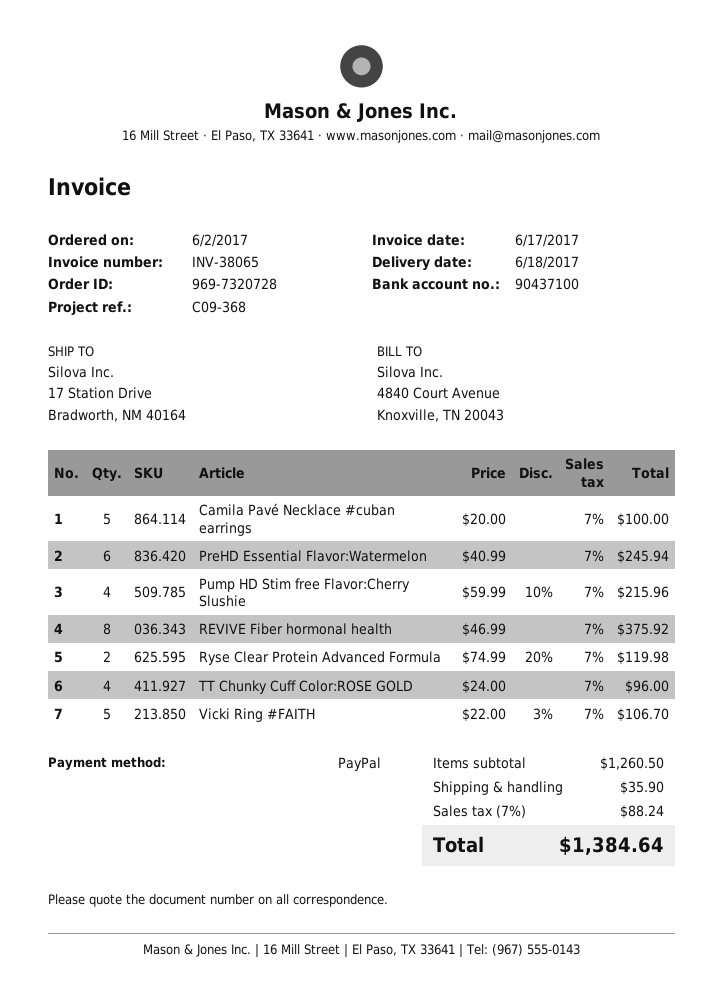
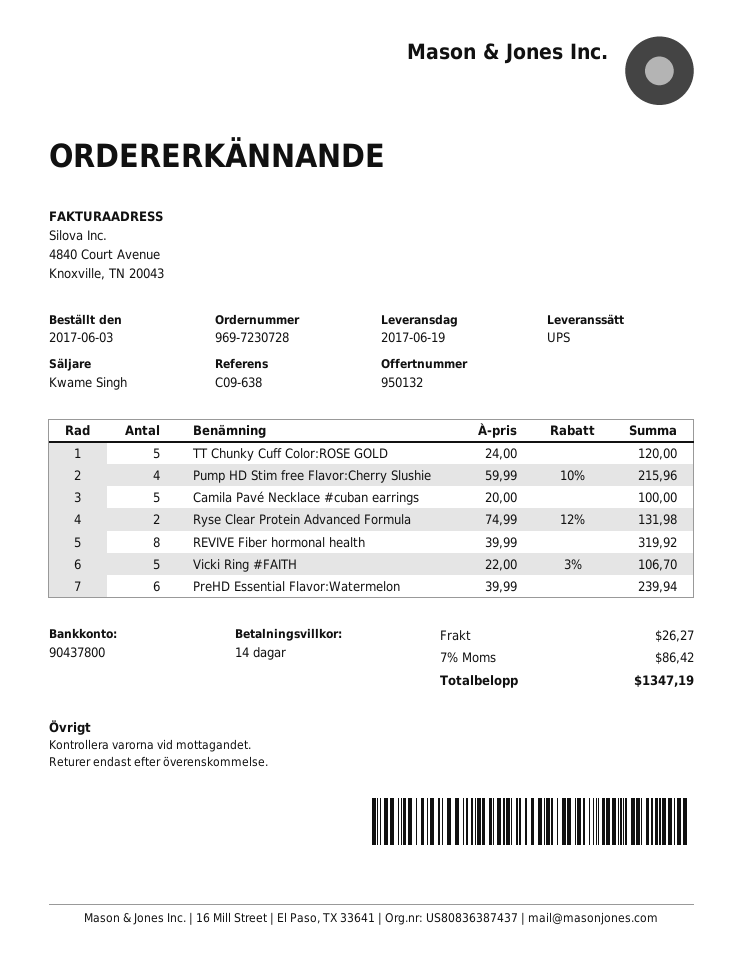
order number: 969-7320728 -> 969-7230728
order date: 2017-06-02 -> 2017-06-03
delivery date: 2017-06-18 -> 2017-06-19
reference: C09-368 -> C09-638
bank account: 90437100 -> 90437800
PreHD Essential Flavor:Watermelon: 6 x 40.99 = 245.94 -> 6 x 39.99 = 239.94
REVIVE Fiber hormonal health: 8 x 46.99 = 375.92 -> 8 x 39.99 = 319.92
Ryse Clear Protein Advanced Formula: 2 x 74.99 - 20% = 119.98 -> 2 x 74.99 - 12% = 131.98
TT Chunky Cuff Color:ROSE GOLD: 4 x 24.00 = 96.00 -> 5 x 24.00 = 120.00
shipping: 35.90 -> 26.27
tax: 7% = 88.24 -> 7% = 86.42
total: 1384.64 -> 1347.19

